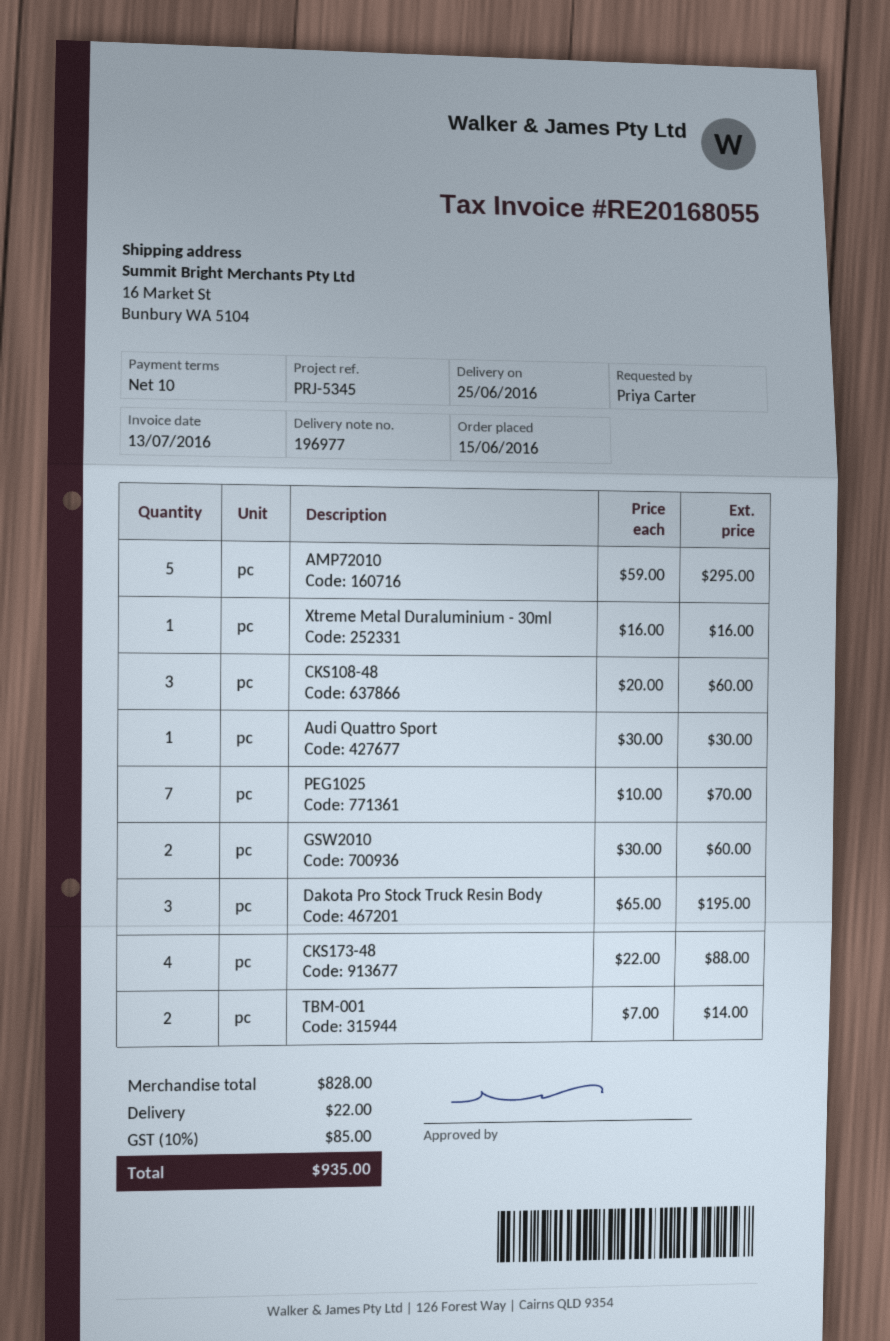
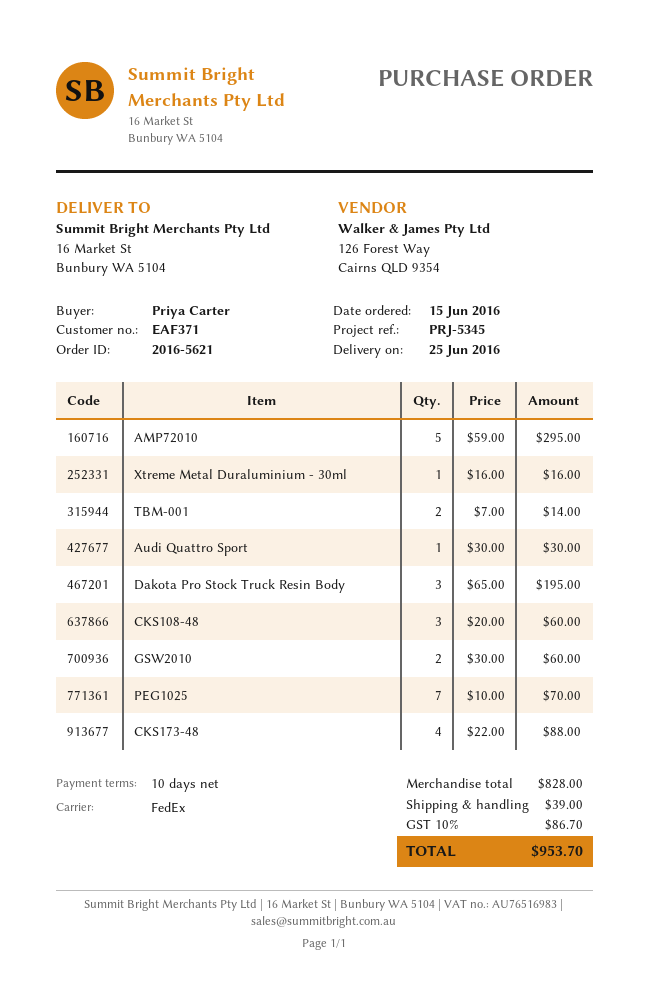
shipping: 22.00 -> 39.00
tax: 10% = 85.00 -> 10% = 86.70
total: 935.00 -> 953.70

